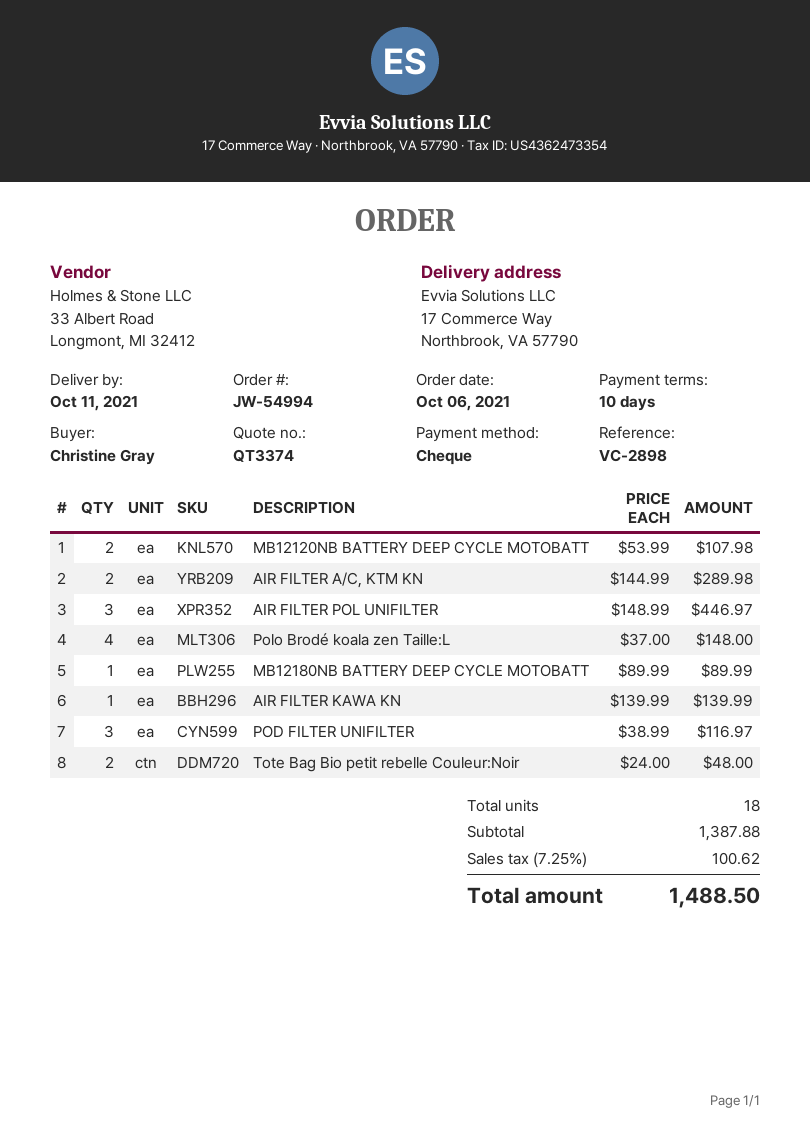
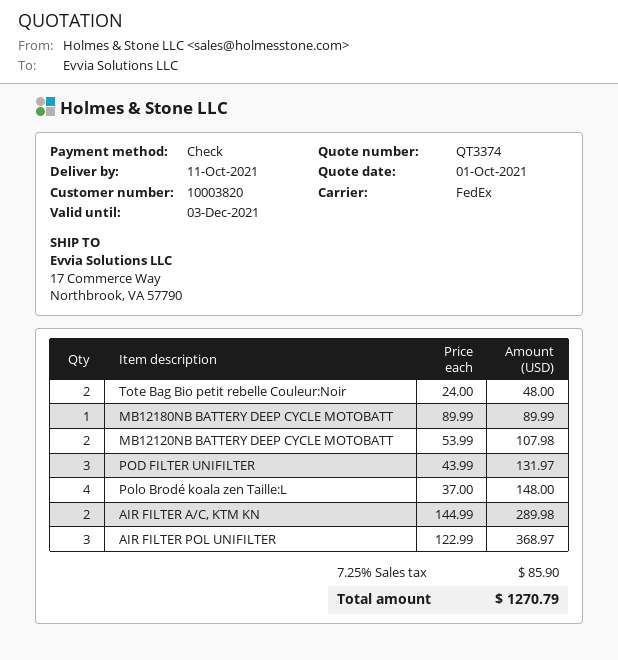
AIR FILTER POL UNIFILTER: 3 x 148.99 = 446.97 -> 3 x 122.99 = 368.97
AIR FILTER KAWA KN: 1 x 139.99 = 139.99 -> none
POD FILTER UNIFILTER: 3 x 38.99 = 116.97 -> 3 x 43.99 = 131.97
tax: 7.25% = 100.62 -> 7.25% = 85.90
total: 1488.50 -> 1270.79

